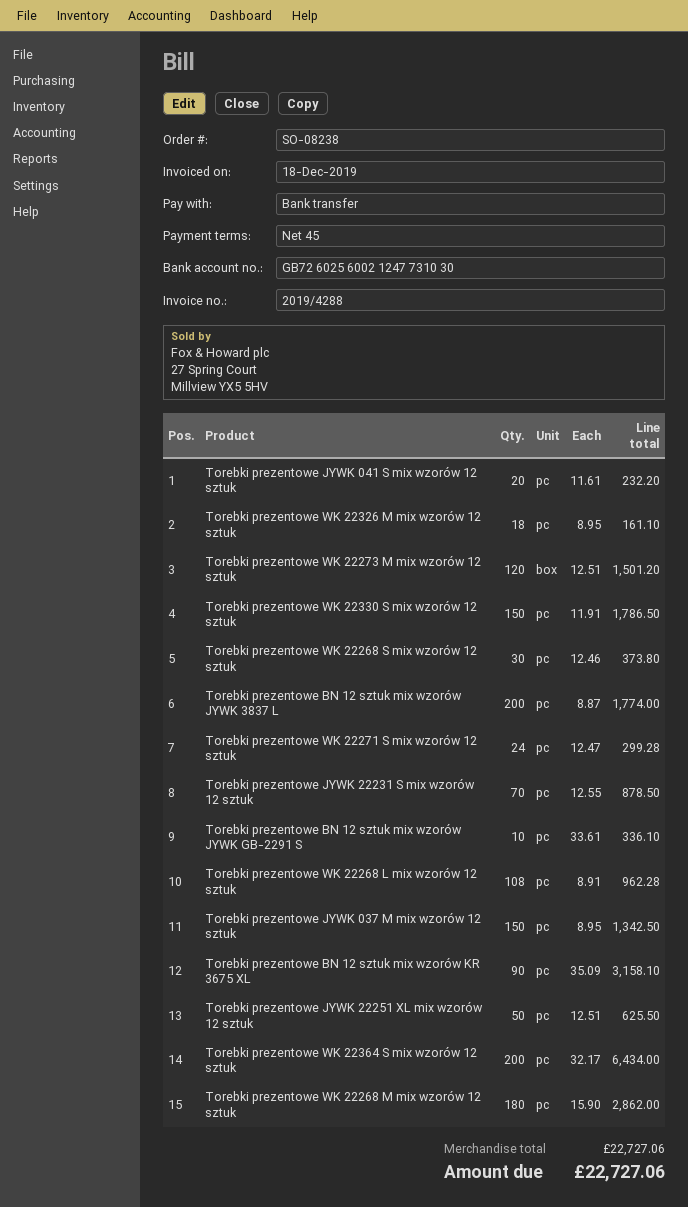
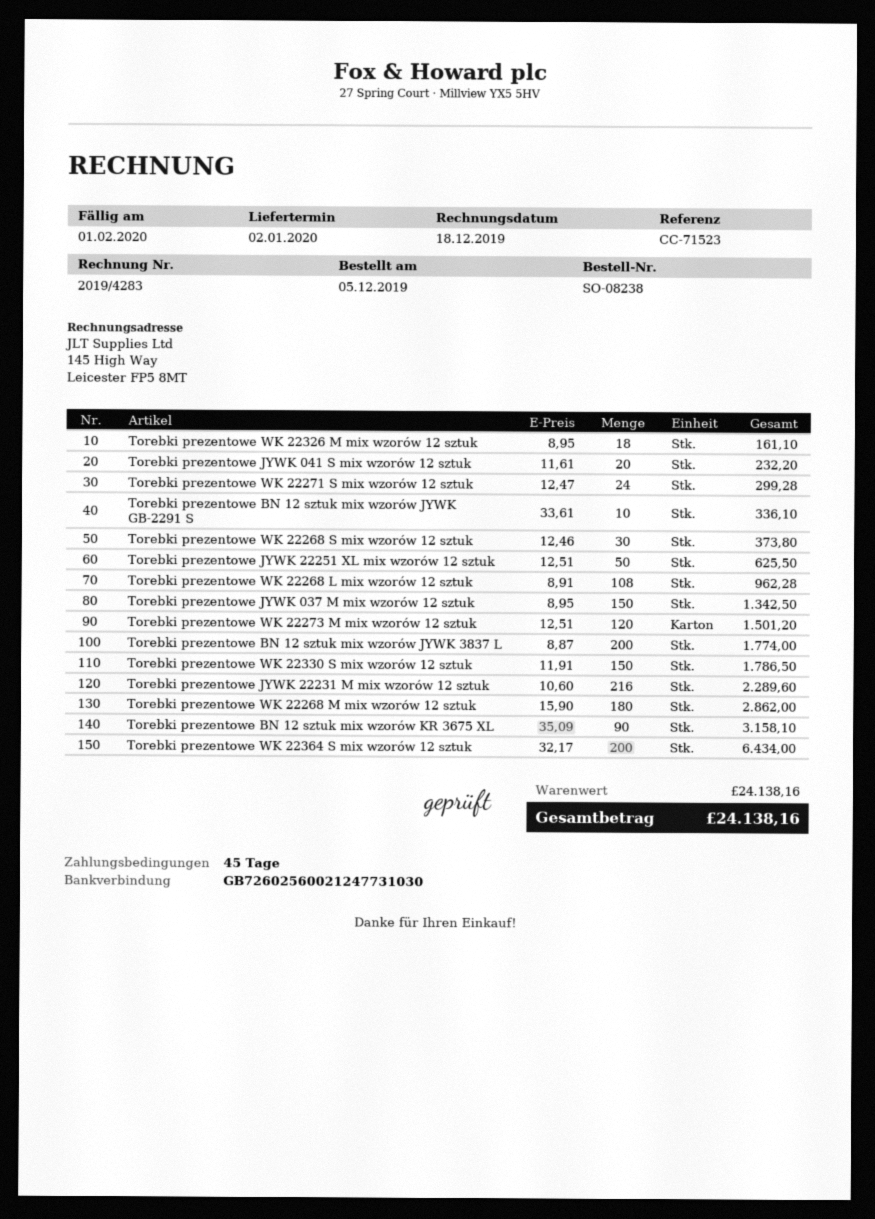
invoice number: 2019/4288 -> 2019/4283
Torebki prezentowe JYWK 22231 S mix wzorów 12 sztuk: 70 x 12.55 = 878.50 -> none
Torebki prezentowe JYWK 22231 M mix wzorów 12 sztuk: none -> 216 x 10.60 = 2289.60
subtotal: 22727.06 -> 24138.16
total: 22727.06 -> 24138.16

